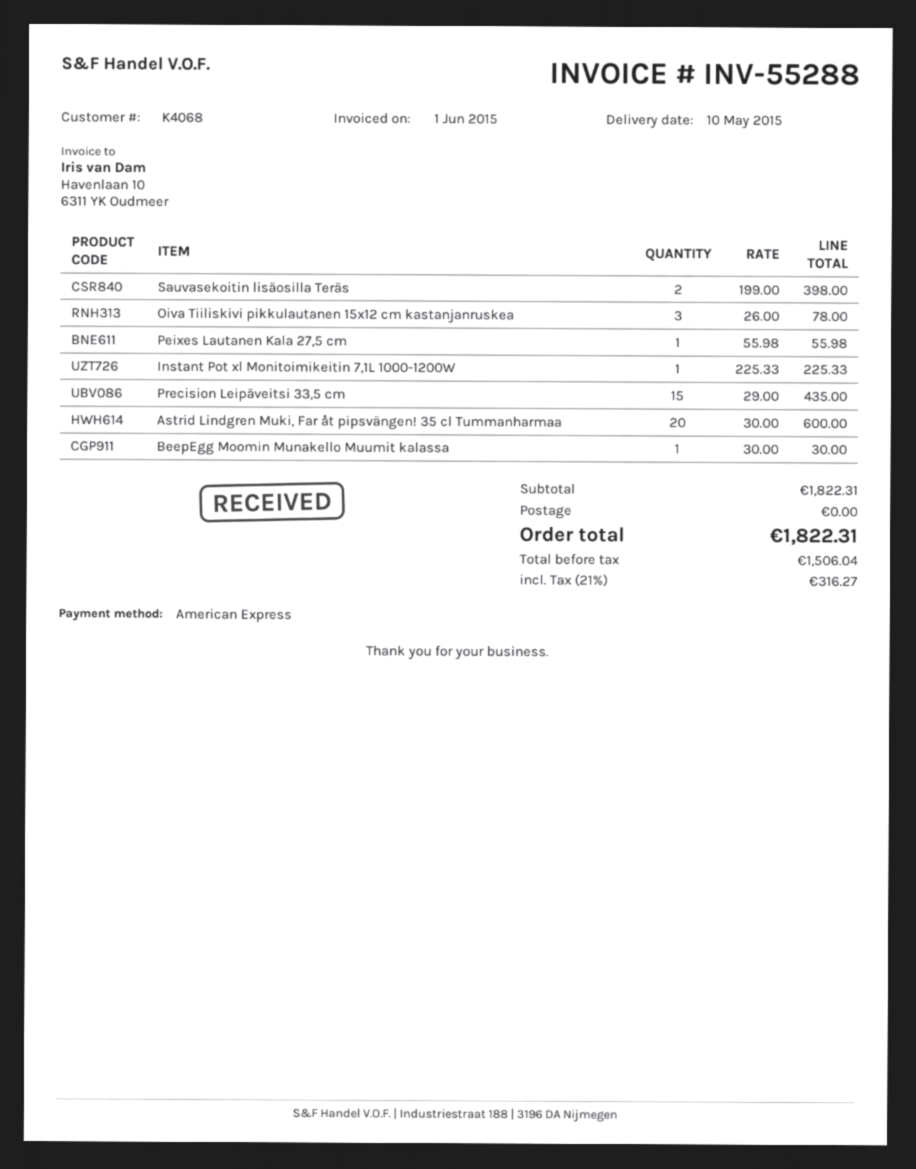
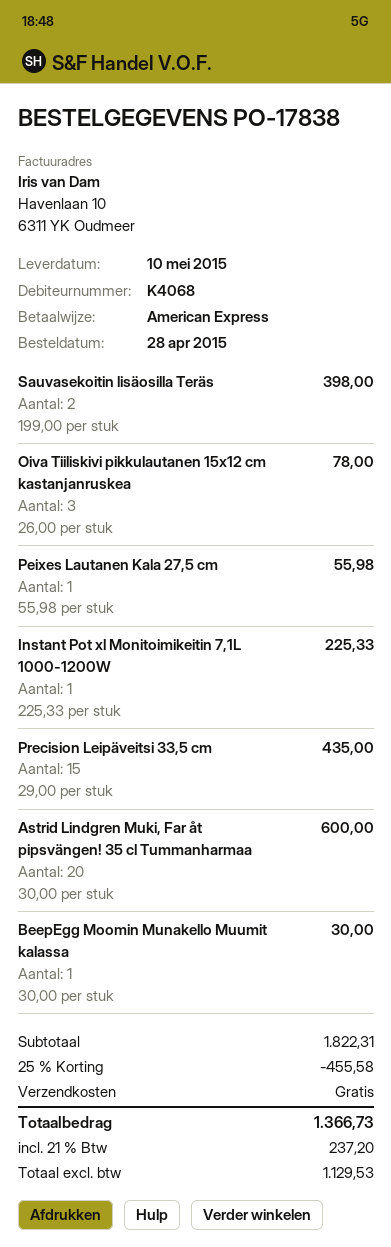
discount: none -> 25% = 455.58
net: 1506.04 -> 1129.53
tax: 21% = 316.27 -> 21% = 237.20
total: 1822.31 -> 1366.73

